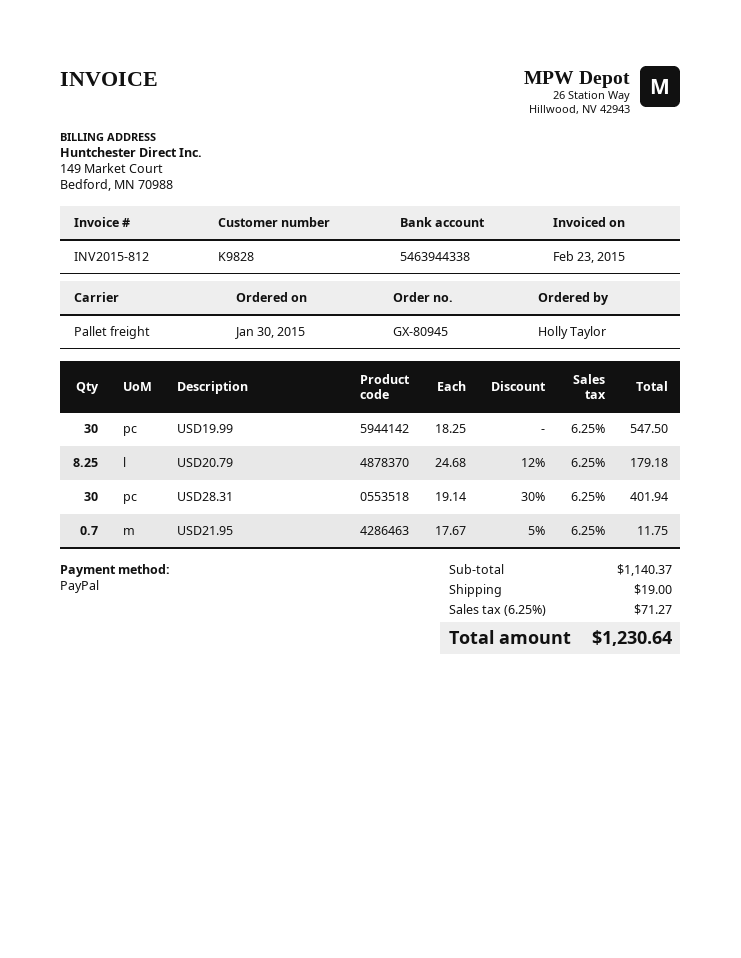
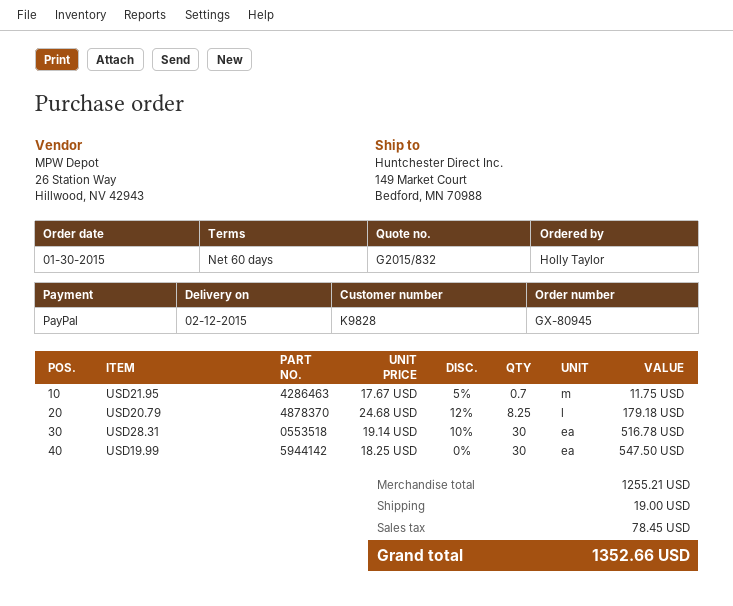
USD28.31: 30 x 19.14 - 30% = 401.94 -> 30 x 19.14 - 10% = 516.78
subtotal: 1140.37 -> 1255.21
tax: 71.27 -> 78.45
total: 1230.64 -> 1352.66

